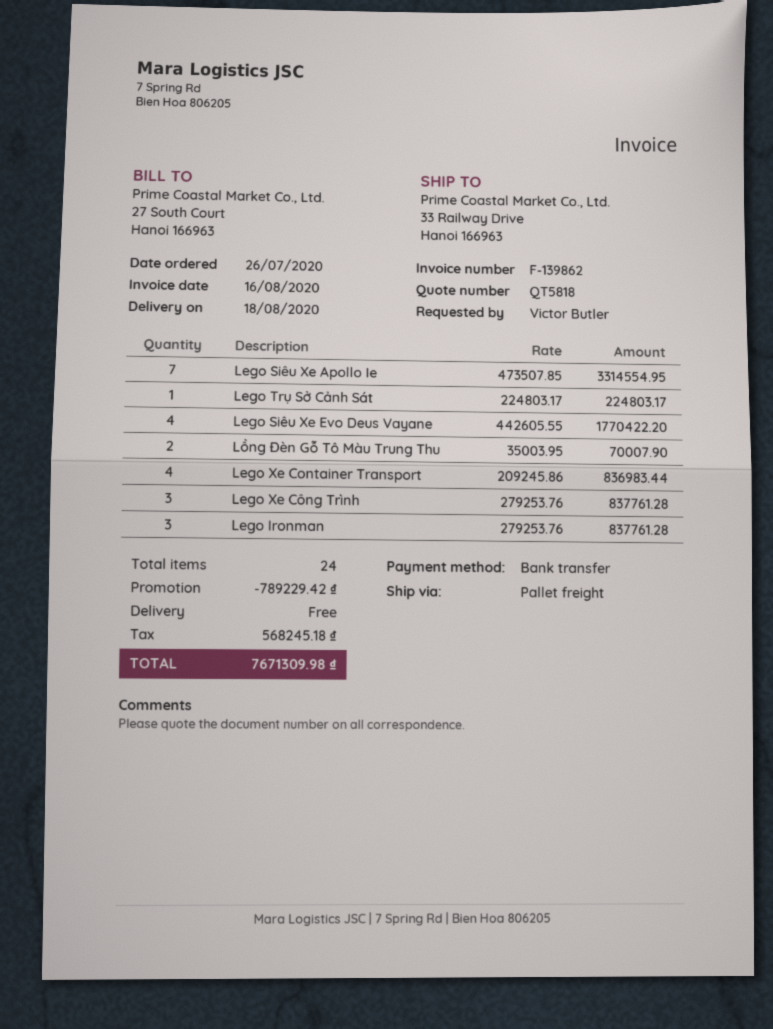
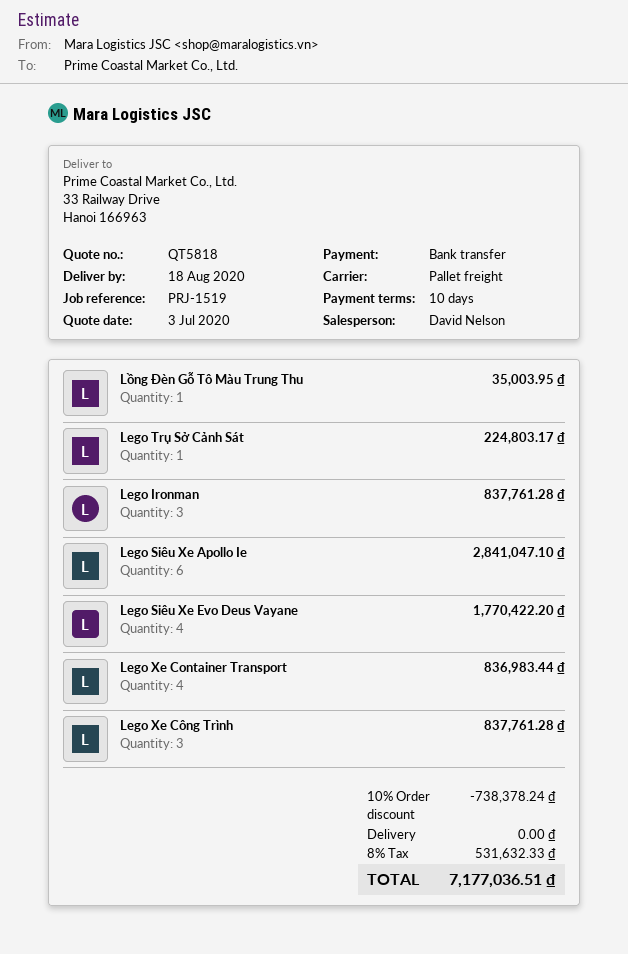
Lego Siêu Xe Apollo Ie: 7 for 3314554.95 -> 6 for 2841047.10
Lồng Đèn Gỗ Tô Màu Trung Thu: 2 for 70007.90 -> 1 for 35003.95
discount: 789229.42 -> 738378.24
tax: 568245.18 -> 531632.33
total: 7671309.98 -> 7177036.51

